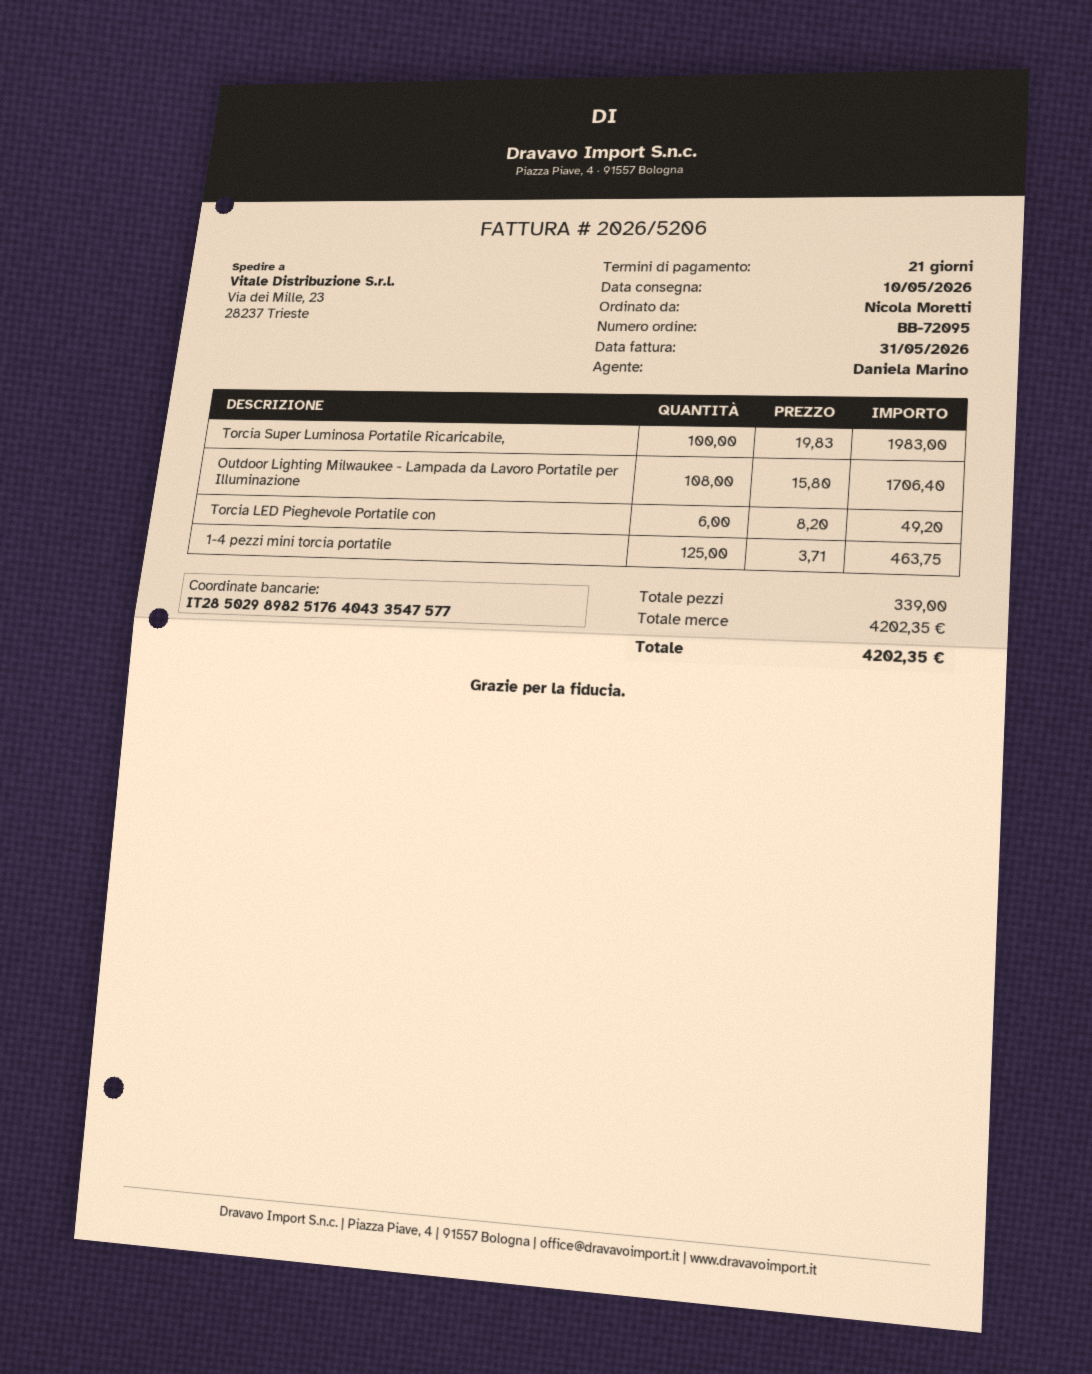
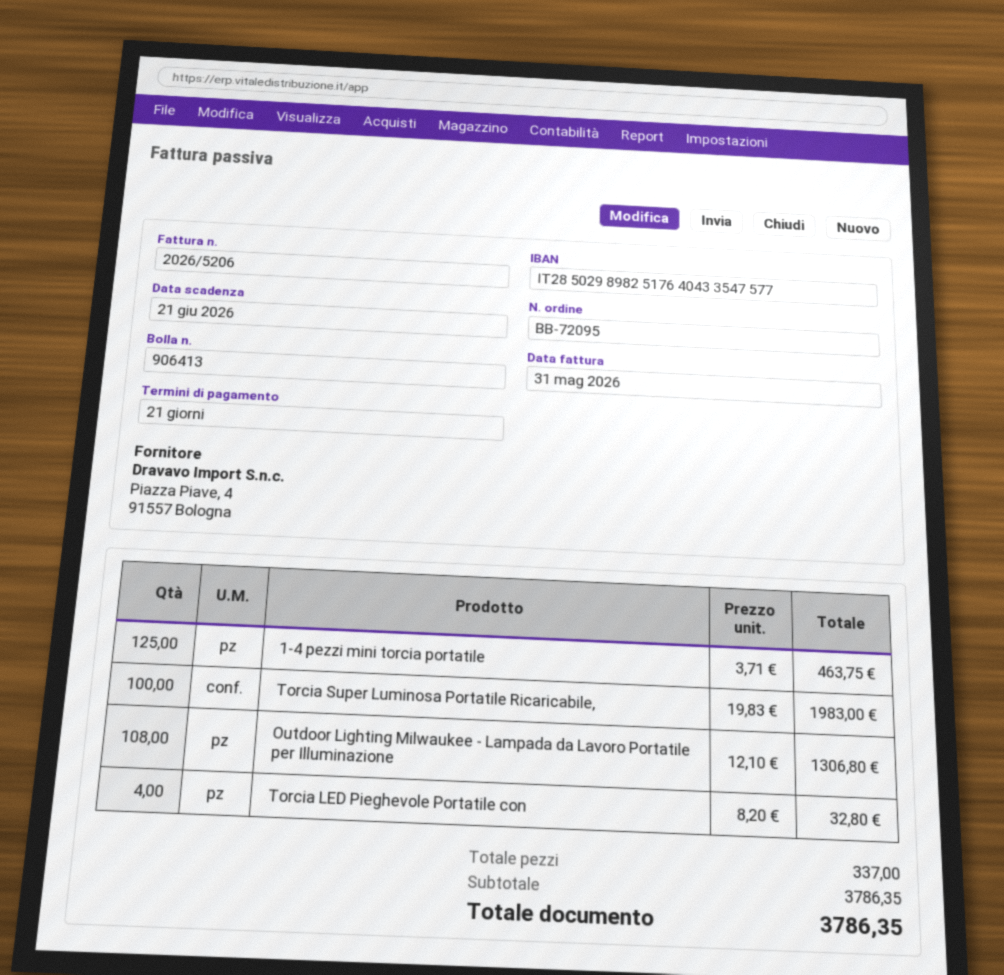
Outdoor Lighting Milwaukee - Lampada da Lavoro Portatile per Illuminazione: 108 x 15.80 = 1706.40 -> 108 x 12.10 = 1306.80
Torcia LED Pieghevole Portatile con: 6 x 8.20 = 49.20 -> 4 x 8.20 = 32.80
total quantity: 339 -> 337
subtotal: 4202.35 -> 3786.35
total: 4202.35 -> 3786.35

